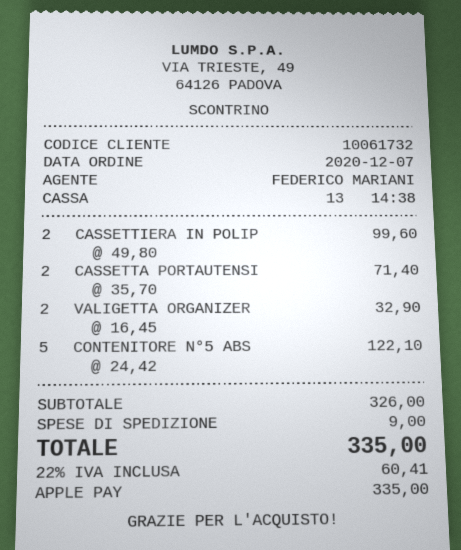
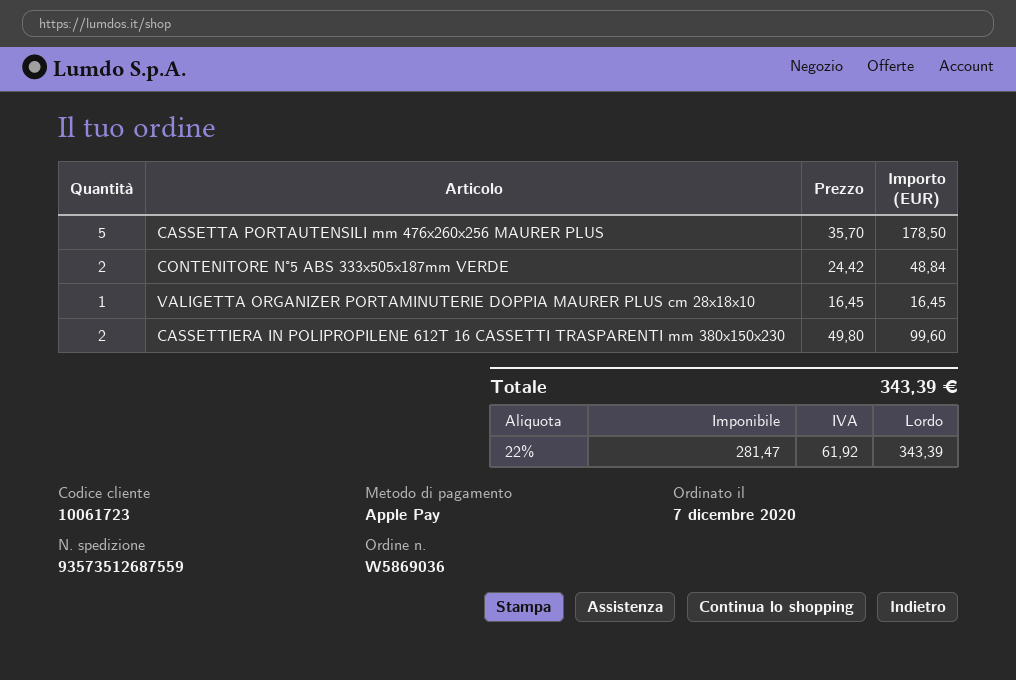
customer number: 10061732 -> 10061723
CASSETTA PORTAUTENSI: 2 x 35.70 = 71.40 -> 5 x 35.70 = 178.50
VALIGETTA ORGANIZER: 2 x 16.45 = 32.90 -> 1 x 16.45 = 16.45
CONTENITORE N°5 ABS: 5 x 24.42 = 122.10 -> 2 x 24.42 = 48.84
shipping: 9.00 -> none
tax: 22% = 60.41 -> 22% = 61.92
total: 335.00 -> 343.39

